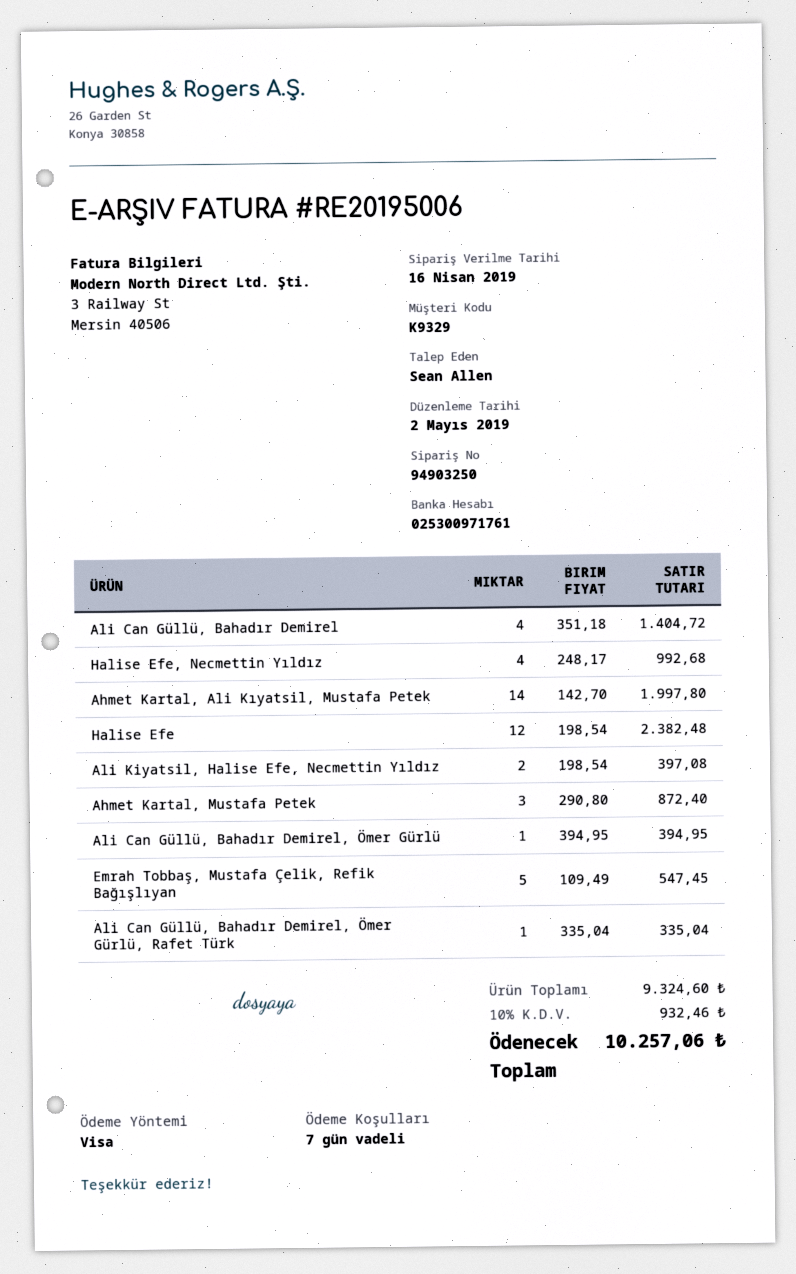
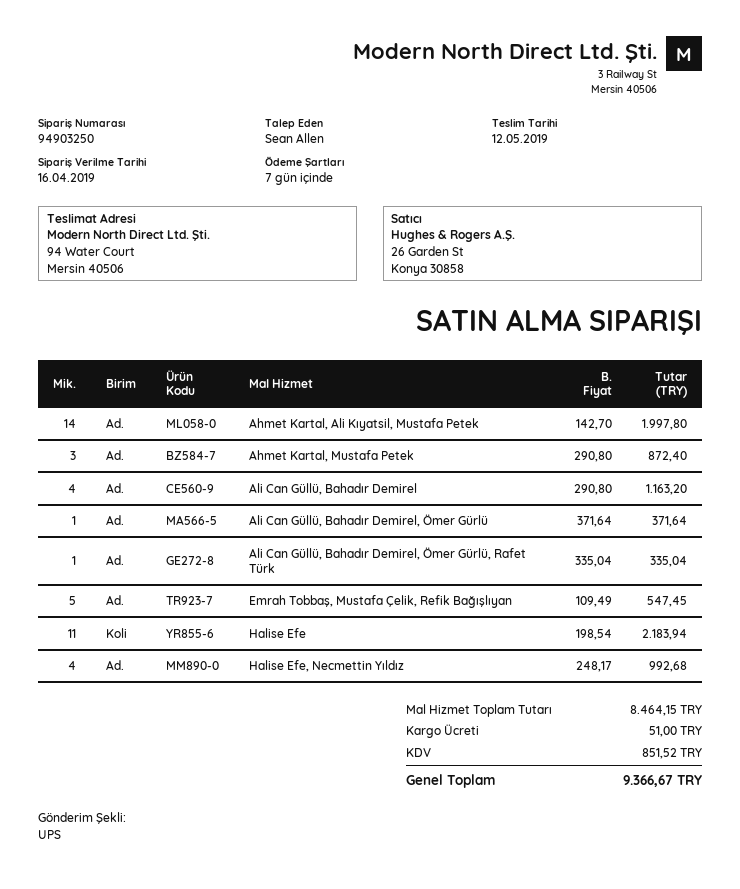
Ali Can Güllü, Bahadır Demirel: 4 x 351.18 = 1404.72 -> 4 x 290.80 = 1163.20
Halise Efe: 12 x 198.54 = 2382.48 -> 11 x 198.54 = 2183.94
Ali Kiyatsil, Halise Efe, Necmettin Yıldız: 2 x 198.54 = 397.08 -> none
Ali Can Güllü, Bahadır Demirel, Ömer Gürlü: 1 x 394.95 = 394.95 -> 1 x 371.64 = 371.64
subtotal: 9324.60 -> 8464.15
shipping: none -> 51.00
tax: 932.46 -> 851.52
total: 10257.06 -> 9366.67

